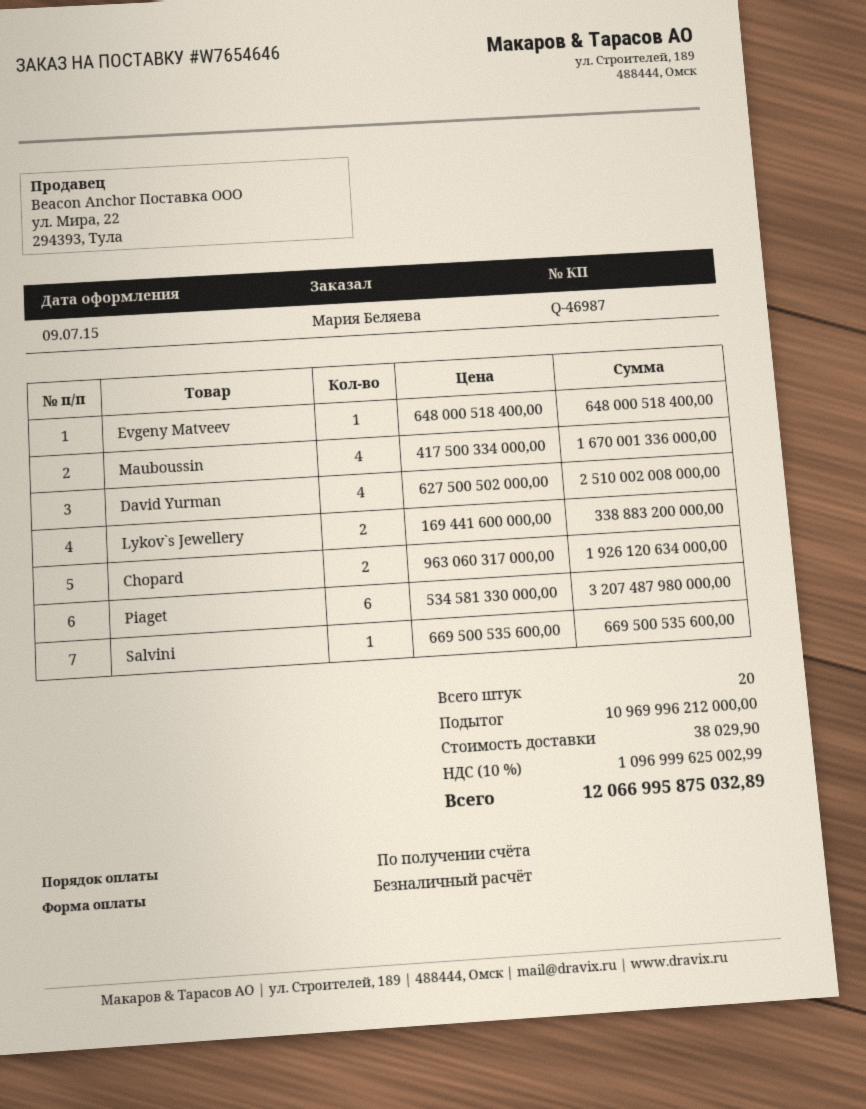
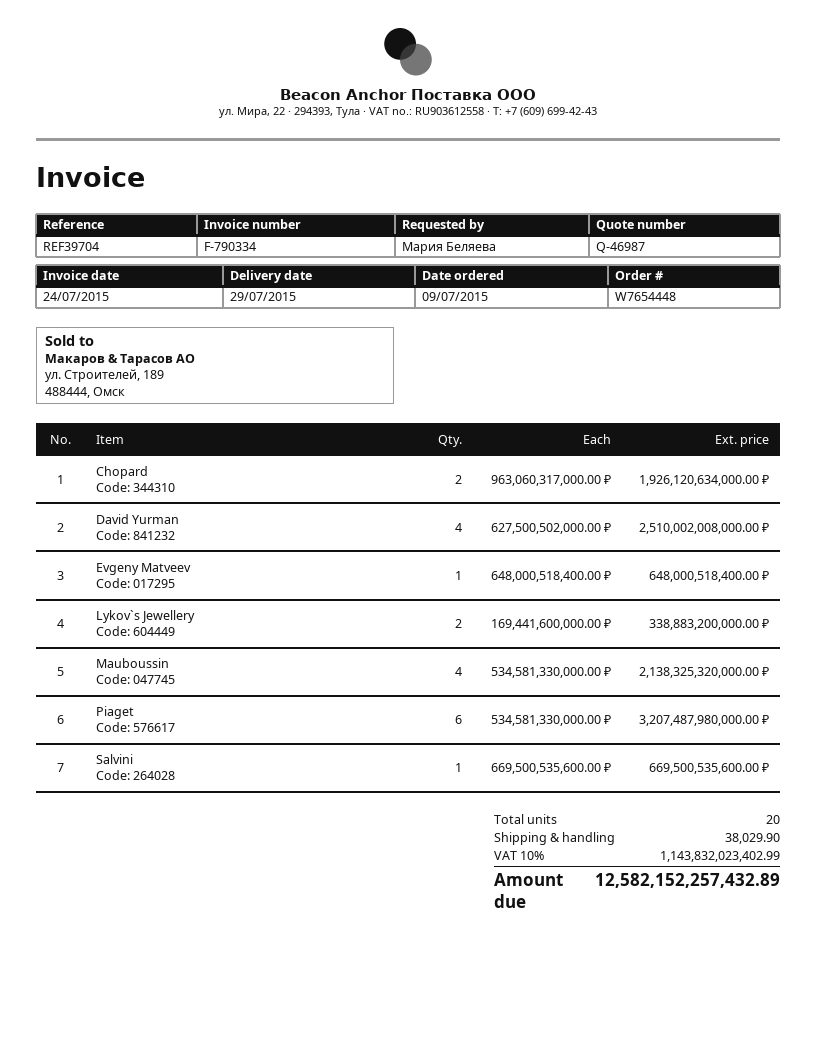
order number: W7654646 -> W7654448
Mauboussin: 4 x 417500334000.00 = 1670001336000.00 -> 4 x 534581330000.00 = 2138325320000.00
tax: 10% = 1096999625002.99 -> 10% = 1143832023402.99
total: 12066995875032.89 -> 12582152257432.89

